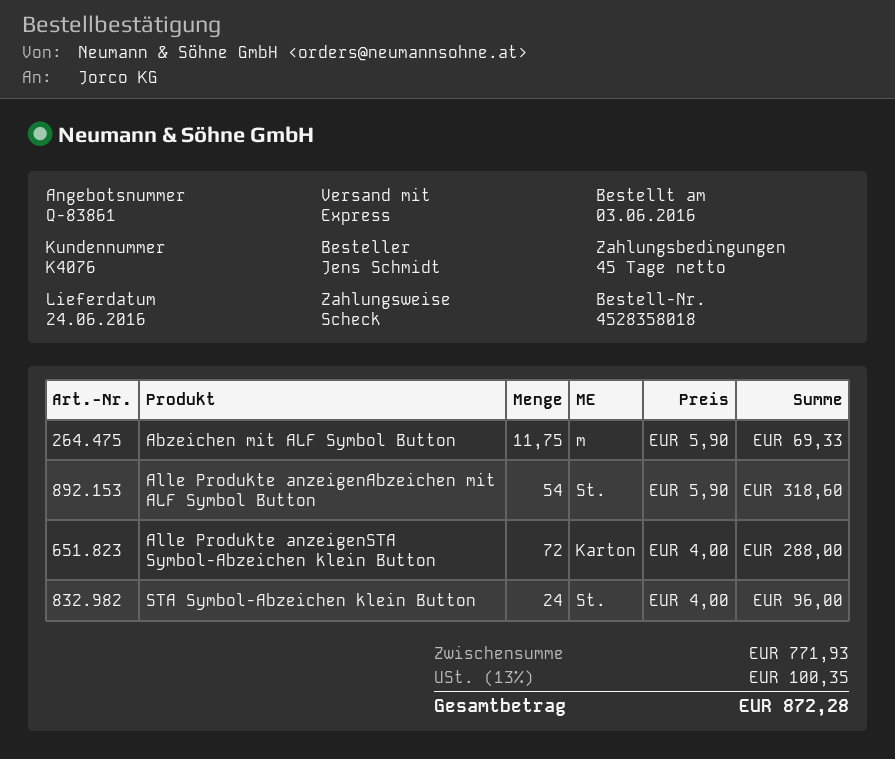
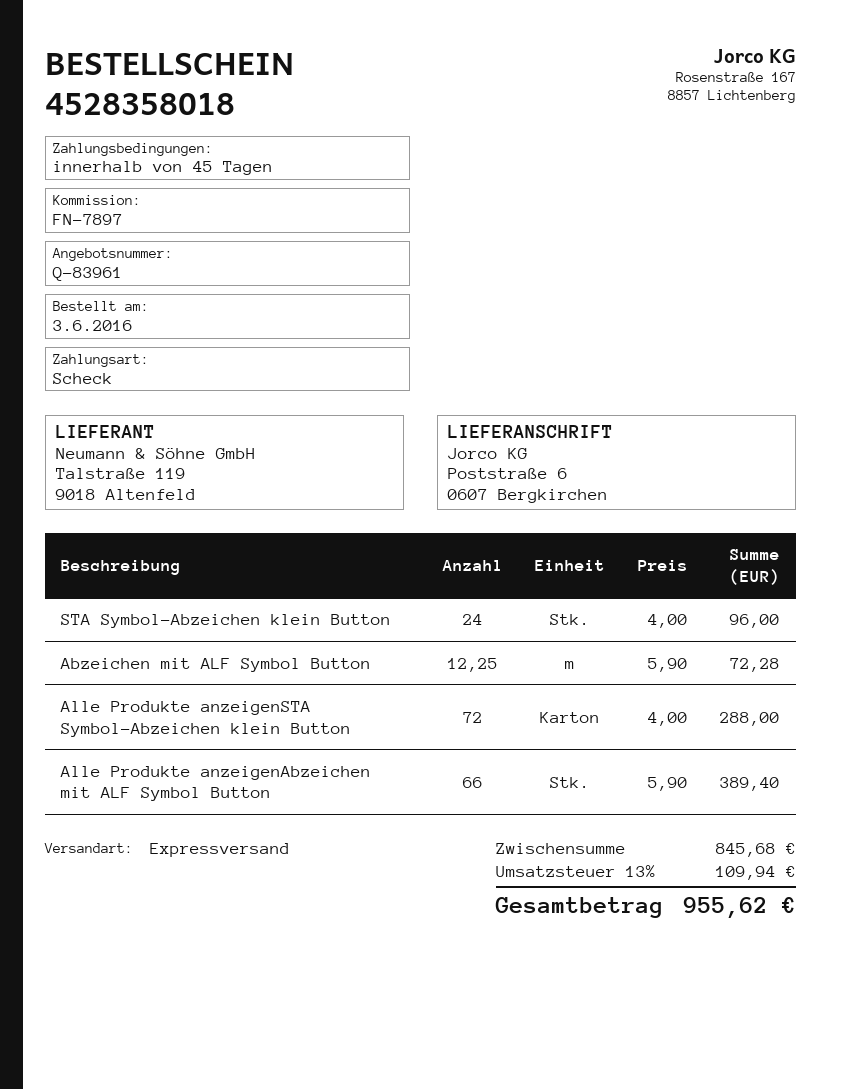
quote number: Q-83861 -> Q-83961
Abzeichen mit ALF Symbol Button: 11.75 x 5.90 = 69.33 -> 12.25 x 5.90 = 72.28
Alle Produkte anzeigenAbzeichen mit ALF Symbol Button: 54 x 5.90 = 318.60 -> 66 x 5.90 = 389.40
subtotal: 771.93 -> 845.68
tax: 13% = 100.35 -> 13% = 109.94
total: 872.28 -> 955.62

